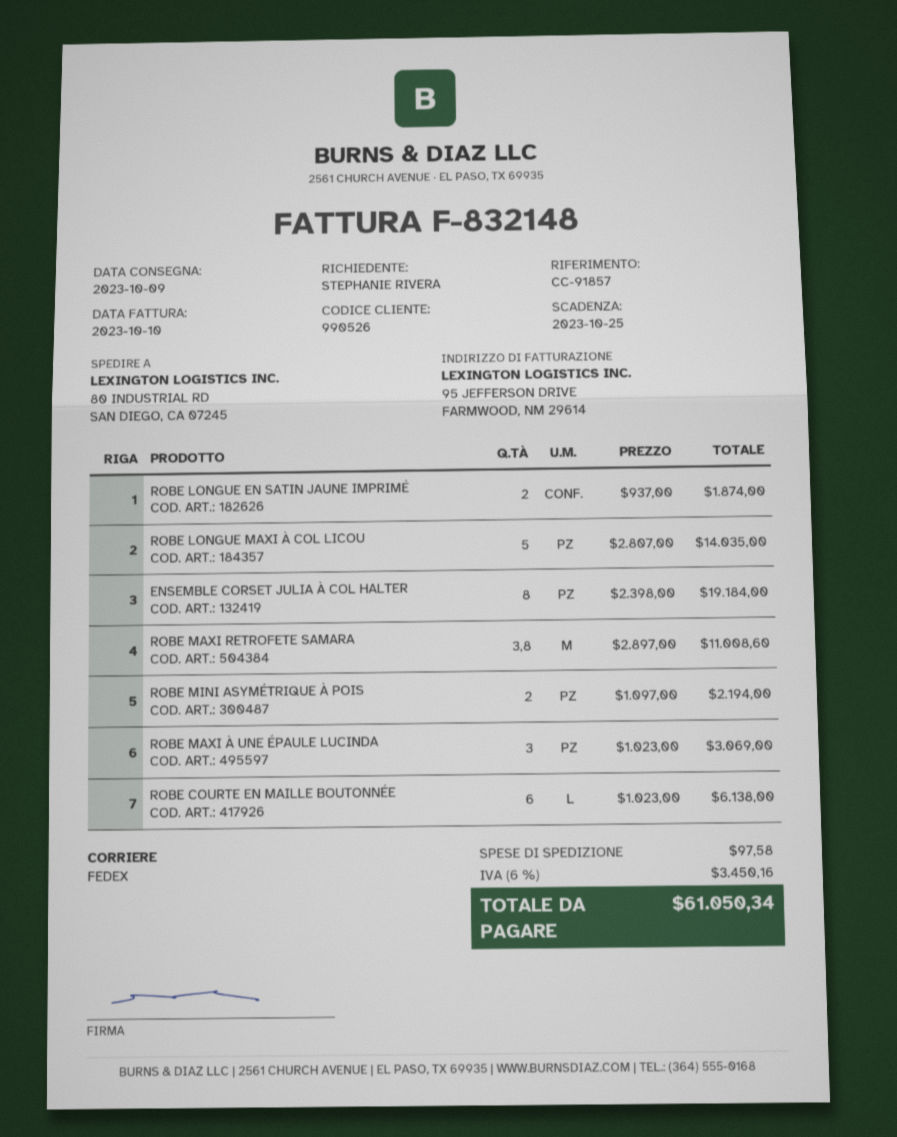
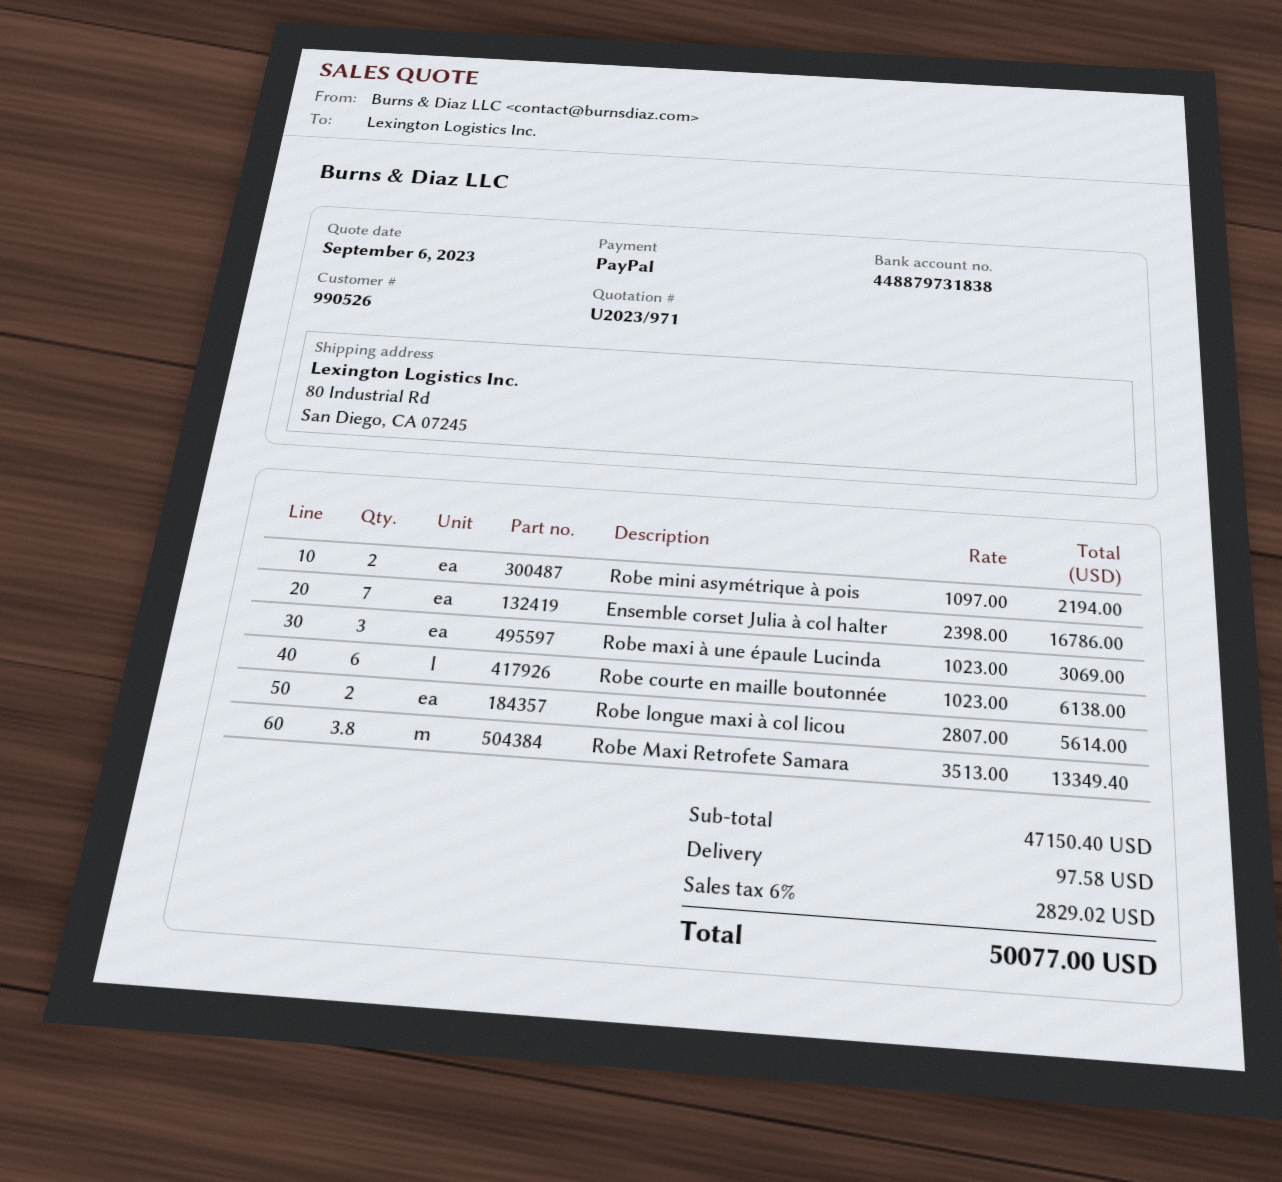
ROBE LONGUE EN SATIN JAUNE IMPRIMÉ: 2 x 937.00 = 1874.00 -> none
ROBE LONGUE MAXI À COL LICOU: 5 x 2807.00 = 14035.00 -> 2 x 2807.00 = 5614.00
ENSEMBLE CORSET JULIA À COL HALTER: 8 x 2398.00 = 19184.00 -> 7 x 2398.00 = 16786.00
ROBE MAXI RETROFETE SAMARA: 3.8 x 2897.00 = 11008.60 -> 3.8 x 3513.00 = 13349.40
tax: 6% = 3450.16 -> 6% = 2829.02
total: 61050.34 -> 50077.00

